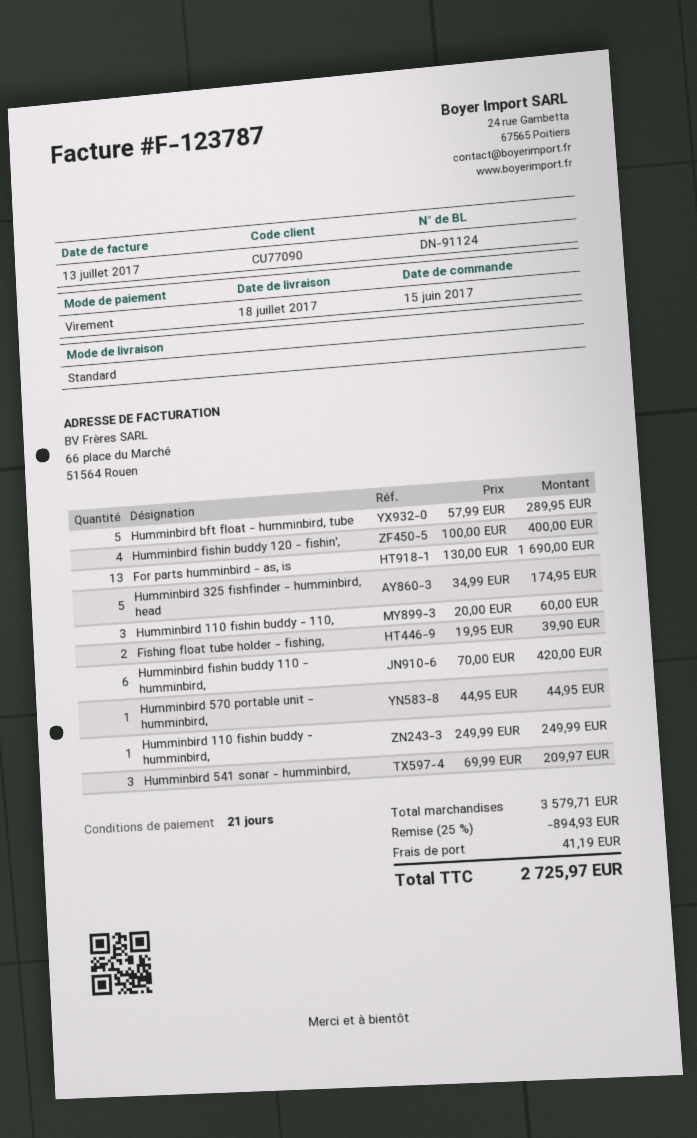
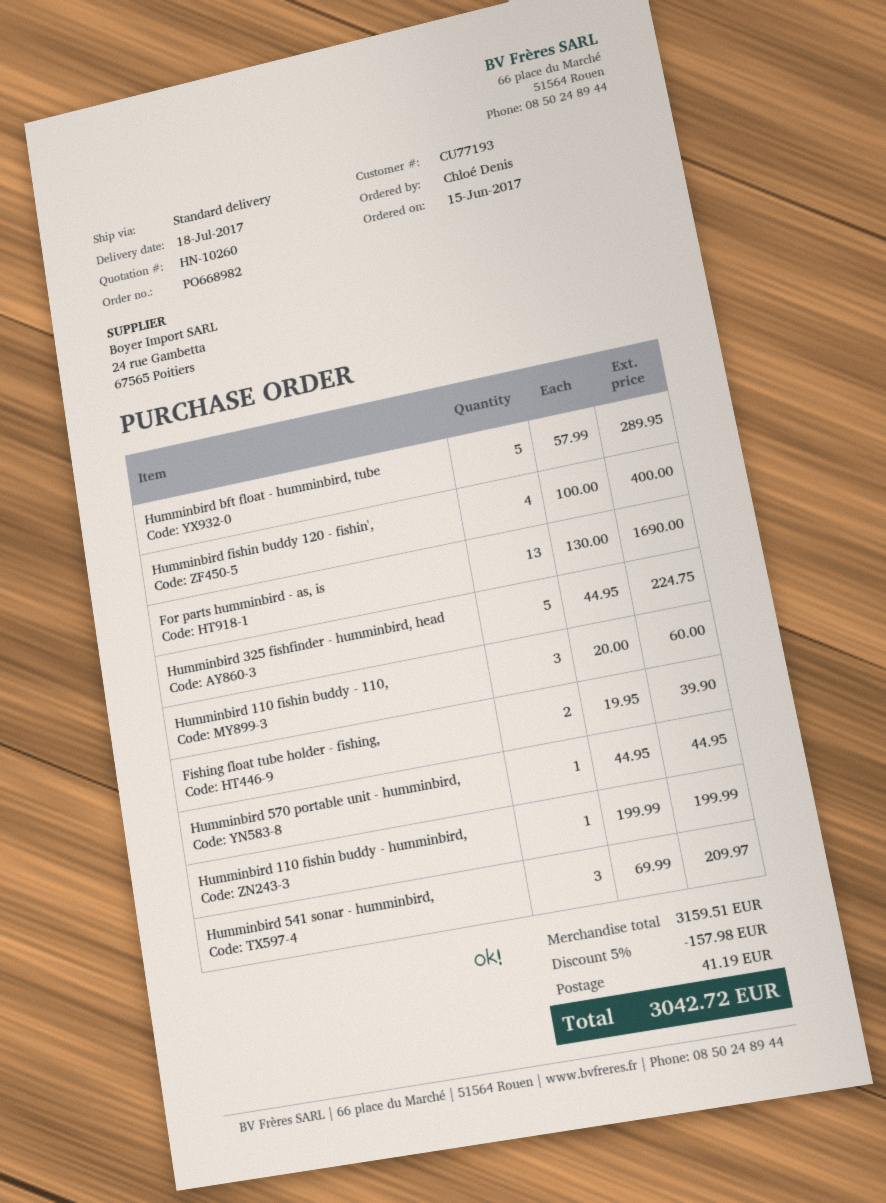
customer number: CU77090 -> CU77193
Humminbird 325 fishfinder - humminbird, head: 5 x 34.99 = 174.95 -> 5 x 44.95 = 224.75
Humminbird fishin buddy 110 - humminbird,: 6 x 70.00 = 420.00 -> none
Humminbird 110 fishin buddy - humminbird,: 1 x 249.99 = 249.99 -> 1 x 199.99 = 199.99
subtotal: 3579.71 -> 3159.51
discount: 25% = 894.93 -> 5% = 157.98
total: 2725.97 -> 3042.72

